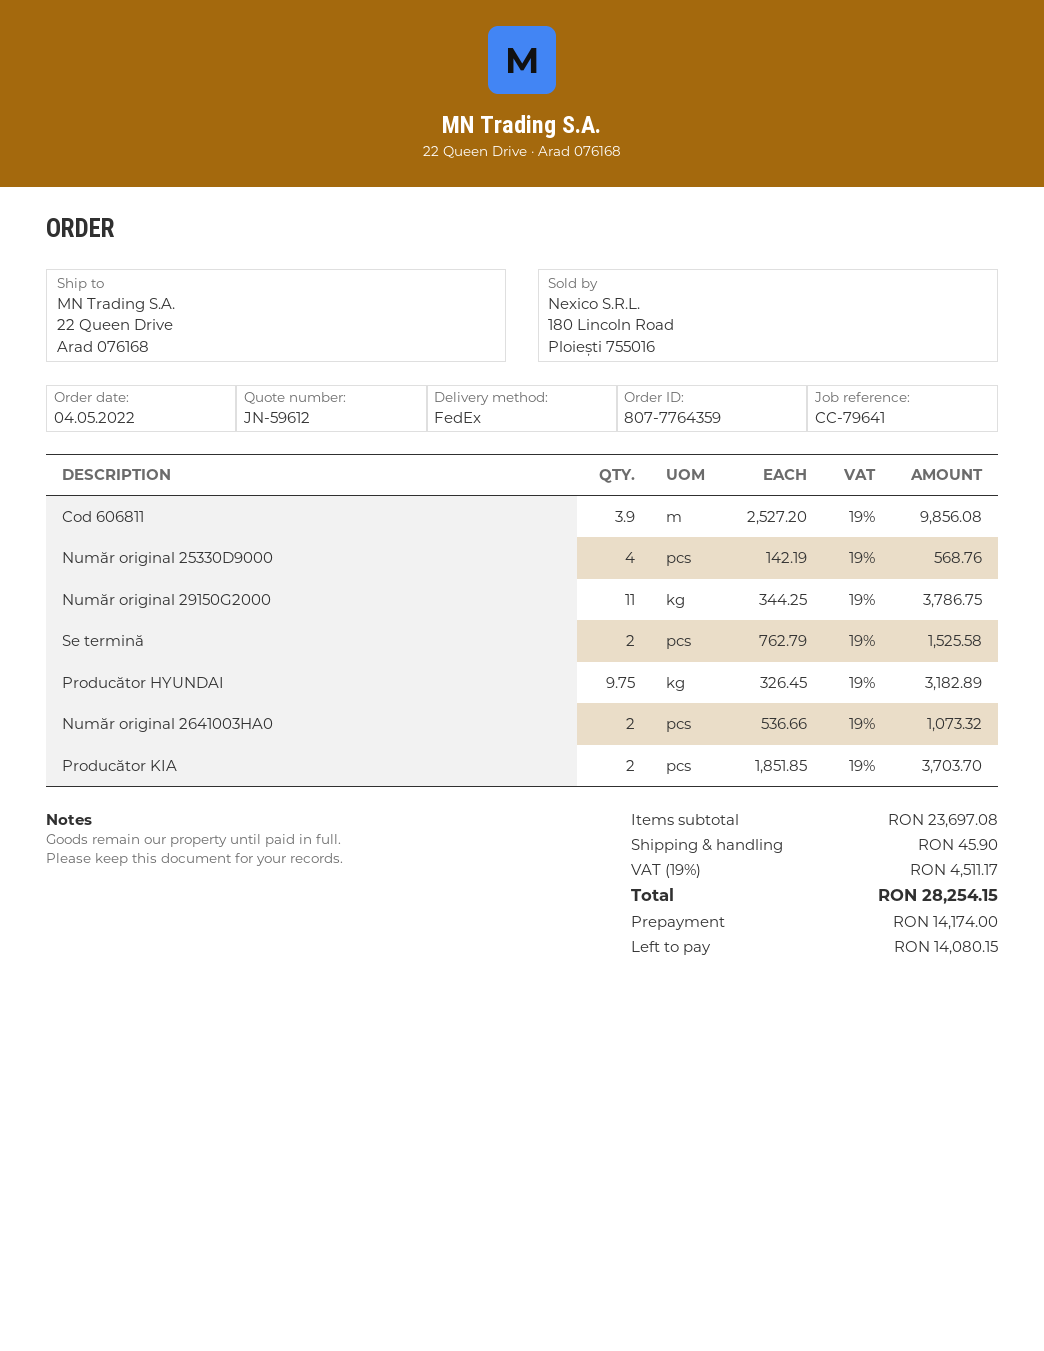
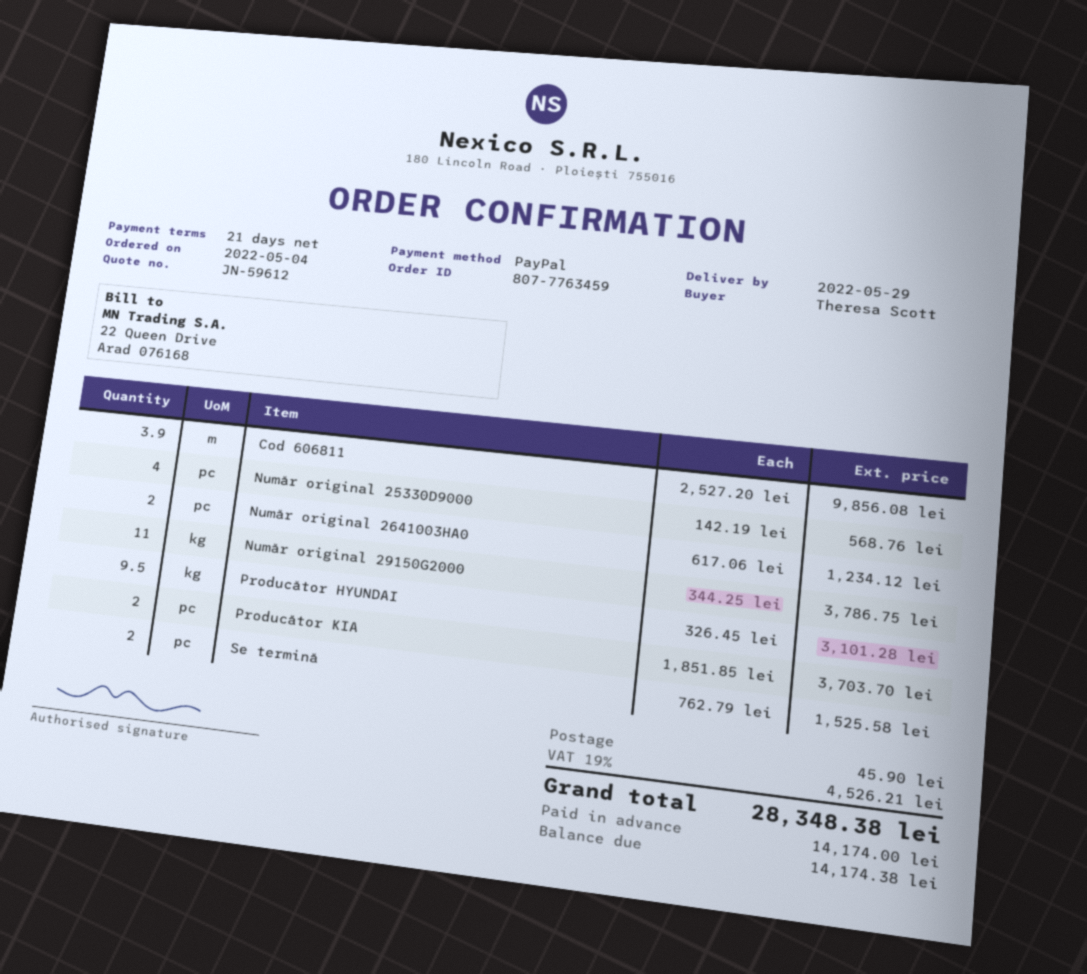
order number: 807-7764359 -> 807-7763459
Producător HYUNDAI: 9.75 x 326.45 = 3182.89 -> 9.5 x 326.45 = 3101.28
Număr original 2641003HA0: 2 x 536.66 = 1073.32 -> 2 x 617.06 = 1234.12
tax: 19% = 4511.17 -> 19% = 4526.21
total: 28254.15 -> 28348.38
balance: 14080.15 -> 14174.38

